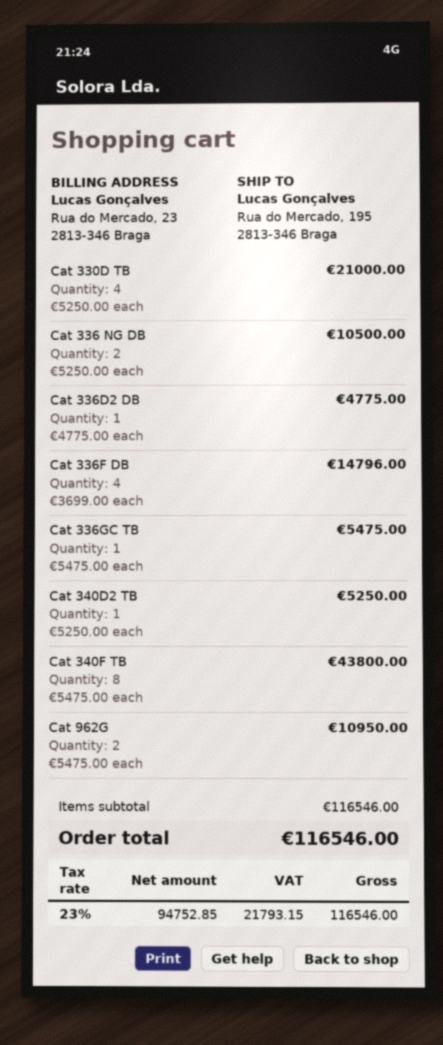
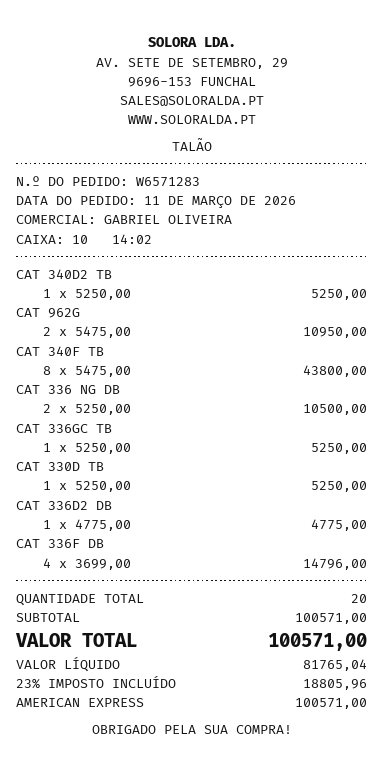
Cat 330D TB: 4 x 5250.00 = 21000.00 -> 1 x 5250.00 = 5250.00
Cat 336GC TB: 1 x 5475.00 = 5475.00 -> 1 x 5250.00 = 5250.00
subtotal: 116546.00 -> 100571.00
net: 94752.85 -> 81765.04
tax: 23% = 21793.15 -> 23% = 18805.96
total: 116546.00 -> 100571.00

